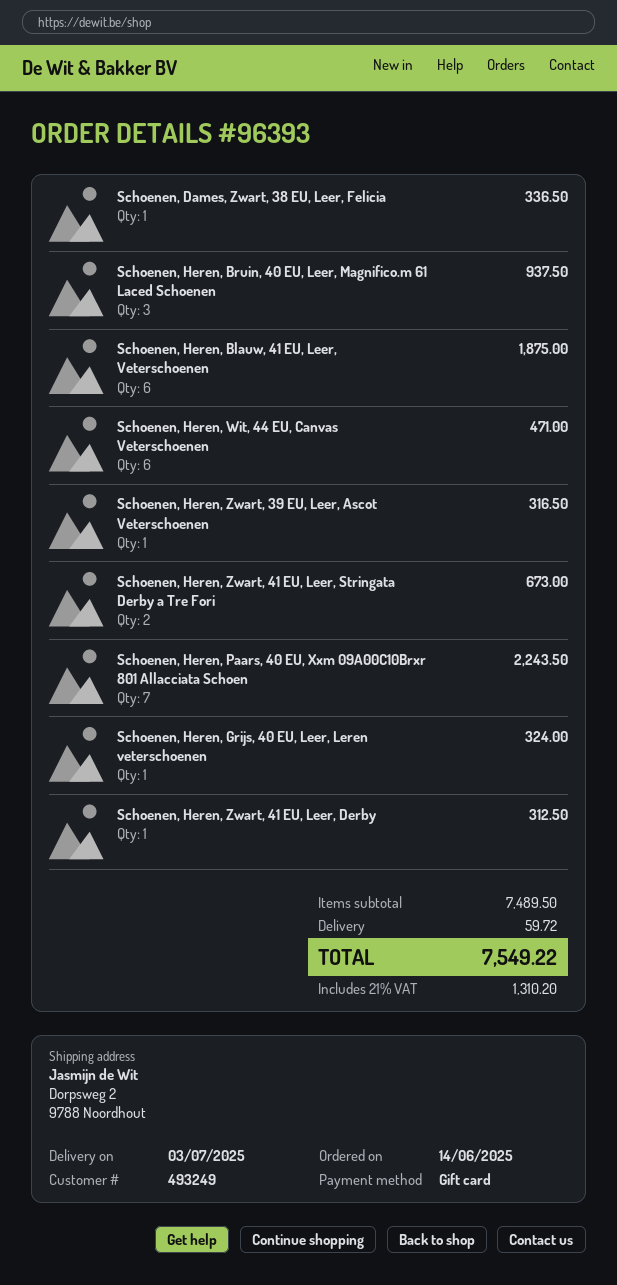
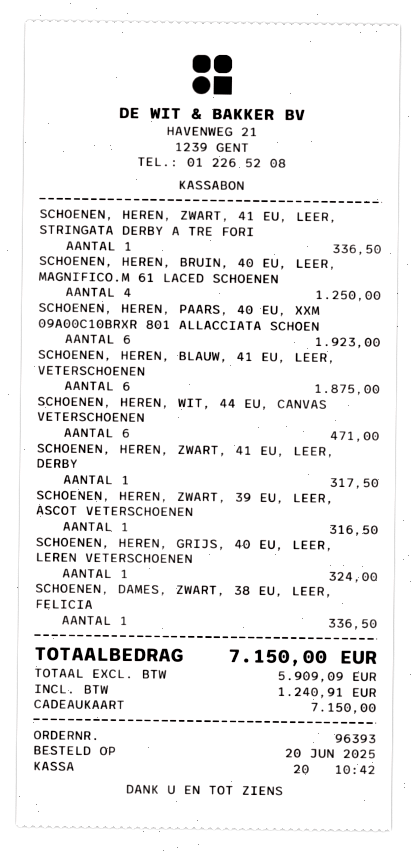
order date: 2025-06-14 -> 2025-06-20
Schoenen, Heren, Bruin, 40 EU, Leer, Magnifico.m 61 Laced Schoenen: 3 for 937.50 -> 4 for 1250.00
Schoenen, Heren, Zwart, 41 EU, Leer, Stringata Derby a Tre Fori: 2 for 673.00 -> 1 for 336.50
Schoenen, Heren, Paars, 40 EU, Xxm 09A00C10Brxr 801 Allacciata Schoen: 7 for 2243.50 -> 6 for 1923.00
Schoenen, Heren, Zwart, 41 EU, Leer, Derby: 1 for 312.50 -> 1 for 317.50
shipping: 59.72 -> none
tax: 1310.20 -> 1240.91
total: 7549.22 -> 7150.00

